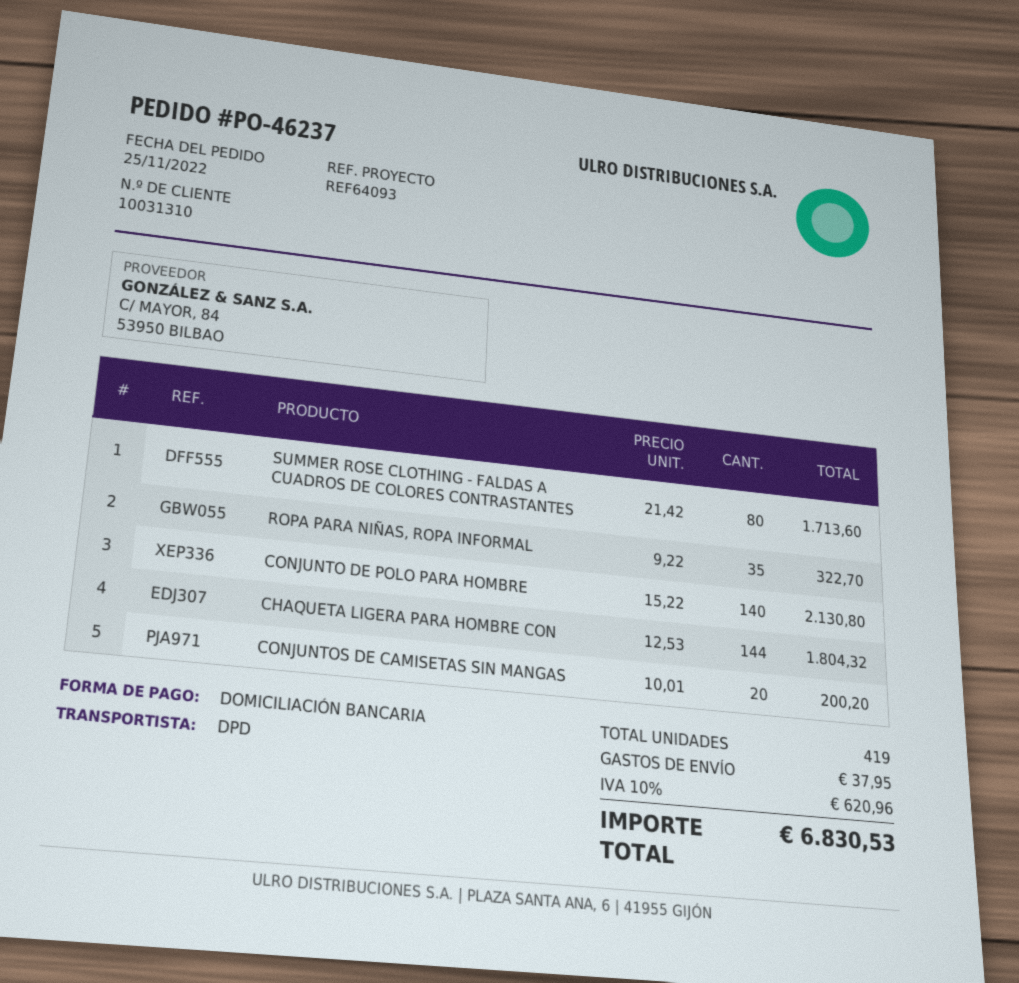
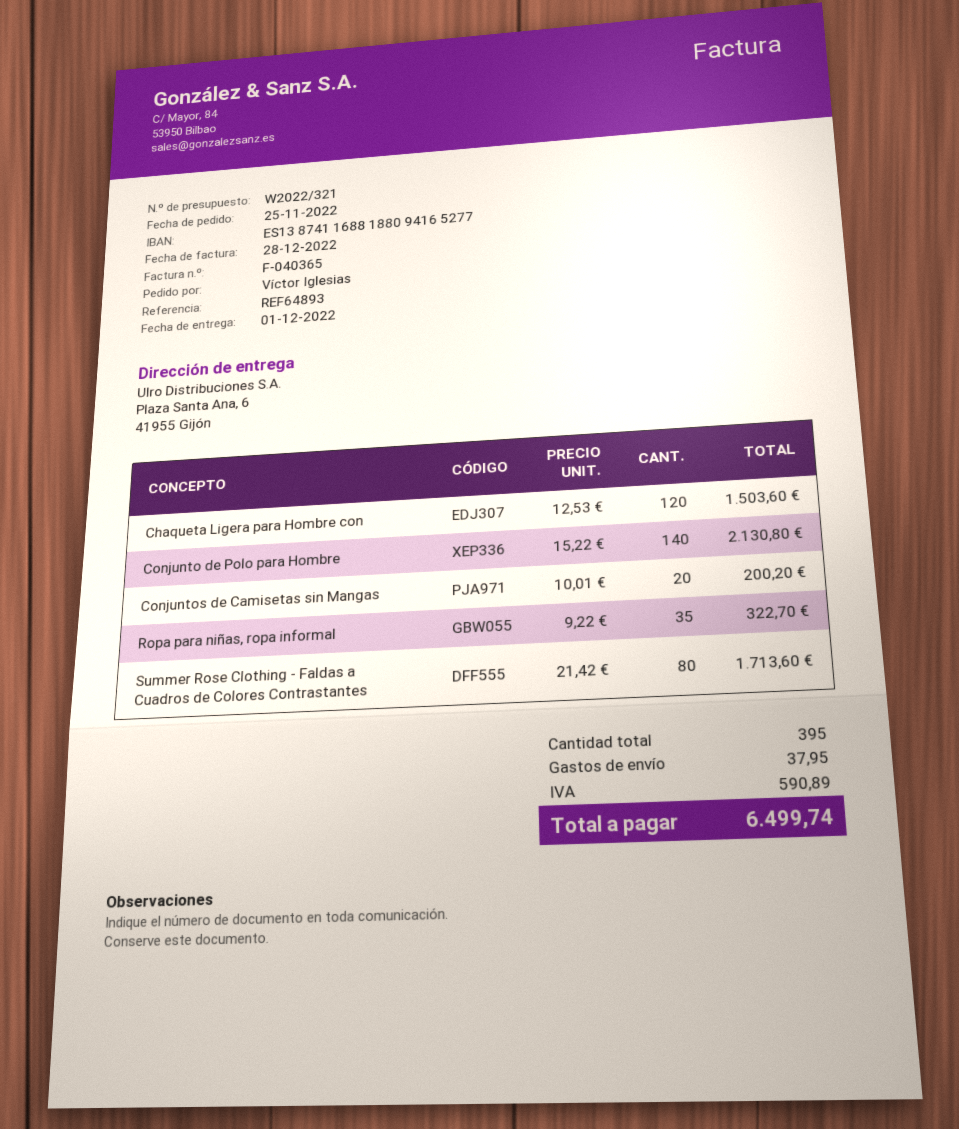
reference: REF64093 -> REF64893
CHAQUETA LIGERA PARA HOMBRE CON: 144 x 12.53 = 1804.32 -> 120 x 12.53 = 1503.60
total quantity: 419 -> 395
tax: 620.96 -> 590.89
total: 6830.53 -> 6499.74

